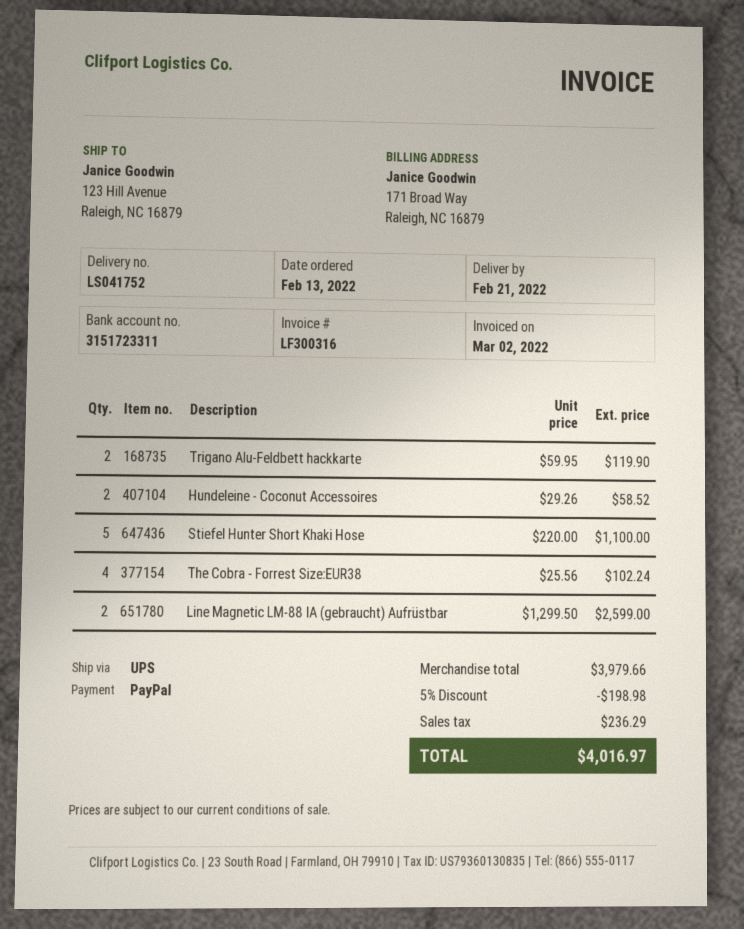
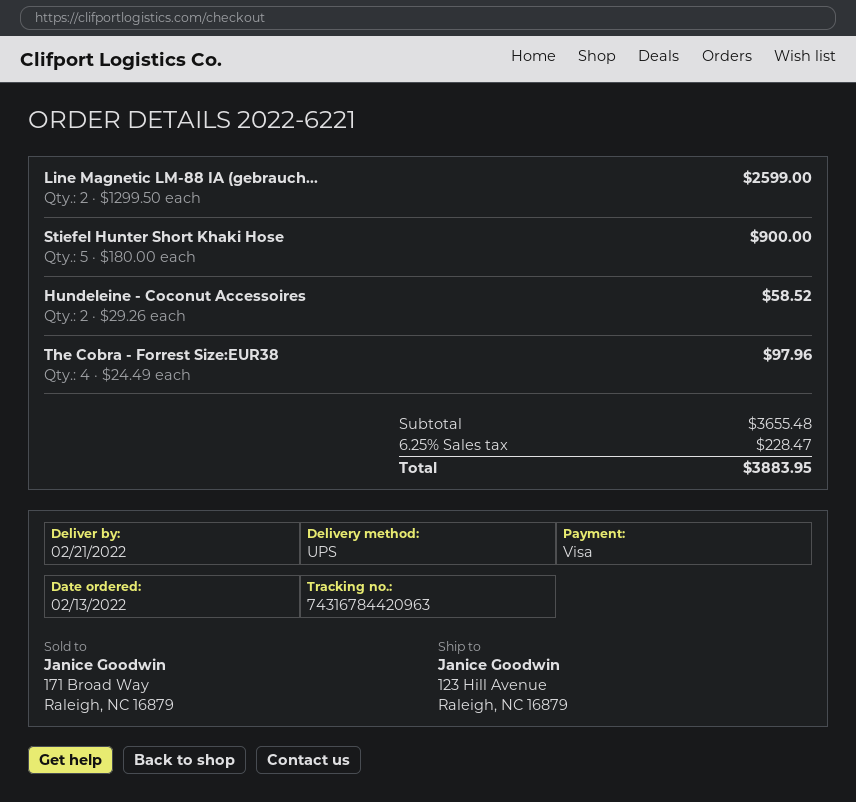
payment method: PayPal -> Visa
Trigano Alu-Feldbett hackkarte: 2 x 59.95 = 119.90 -> none
Stiefel Hunter Short Khaki Hose: 5 x 220.00 = 1100.00 -> 5 x 180.00 = 900.00
The Cobra - Forrest Size:EUR38: 4 x 25.56 = 102.24 -> 4 x 24.49 = 97.96
subtotal: 3979.66 -> 3655.48
discount: 5% = 198.98 -> none
tax: 236.29 -> 228.47
total: 4016.97 -> 3883.95

